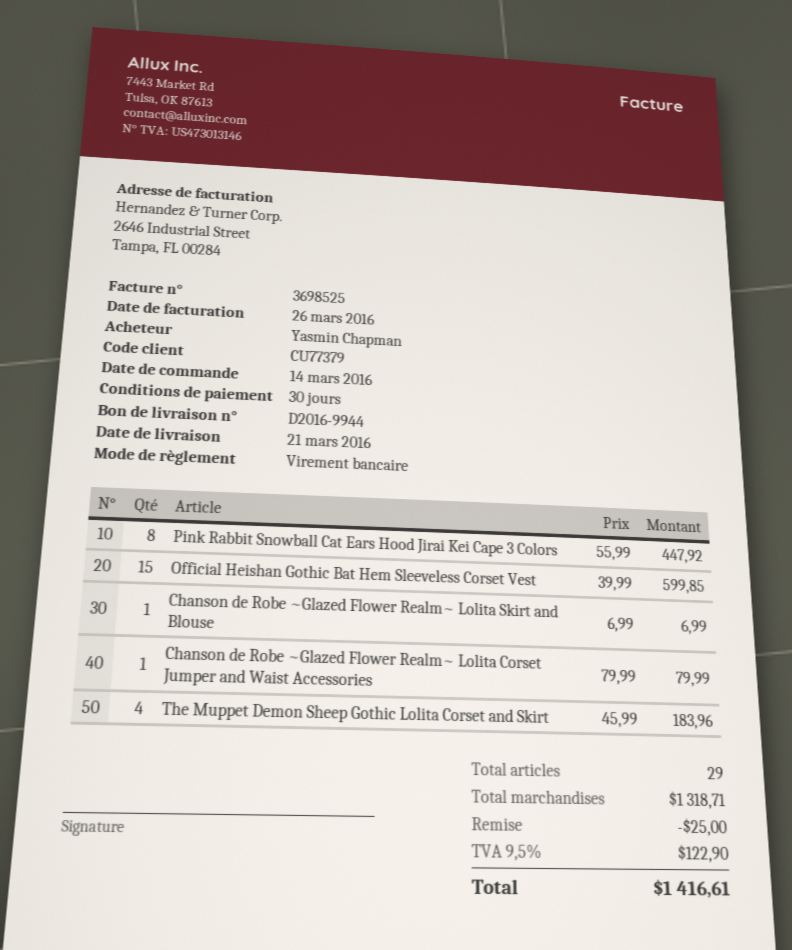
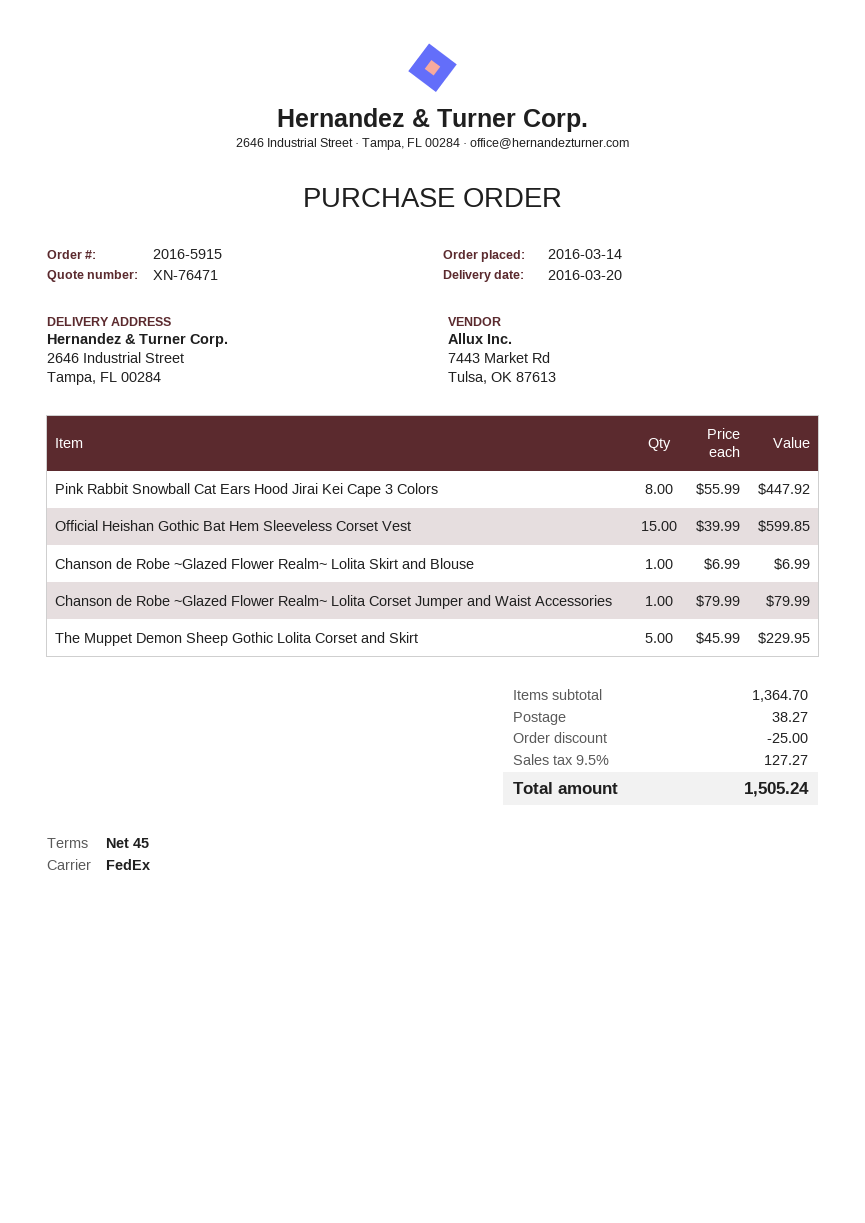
delivery date: 2016-03-21 -> 2016-03-20
payment terms: 30 days -> 45 days
The Muppet Demon Sheep Gothic Lolita Corset and Skirt: 4 x 45.99 = 183.96 -> 5 x 45.99 = 229.95
subtotal: 1318.71 -> 1364.70
shipping: none -> 38.27
tax: 9.5% = 122.90 -> 9.5% = 127.27
total: 1416.61 -> 1505.24

